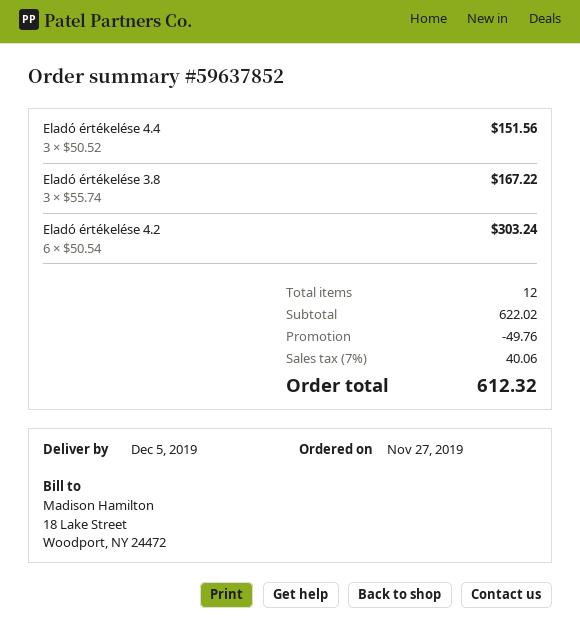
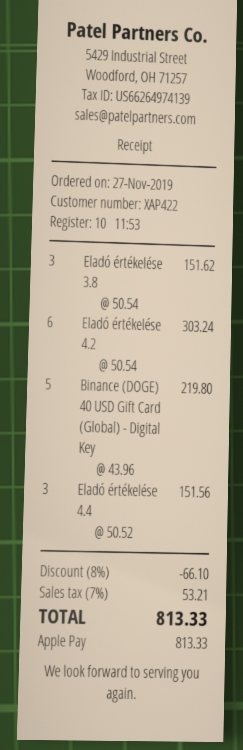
Eladó értékelése 3.8: 3 x 55.74 = 167.22 -> 3 x 50.54 = 151.62
Binance (DOGE) 40 USD Gift Card (Global) - Digital Key: none -> 5 x 43.96 = 219.80
discount: 49.76 -> 66.10
tax: 7% = 40.06 -> 7% = 53.21
total: 612.32 -> 813.33

